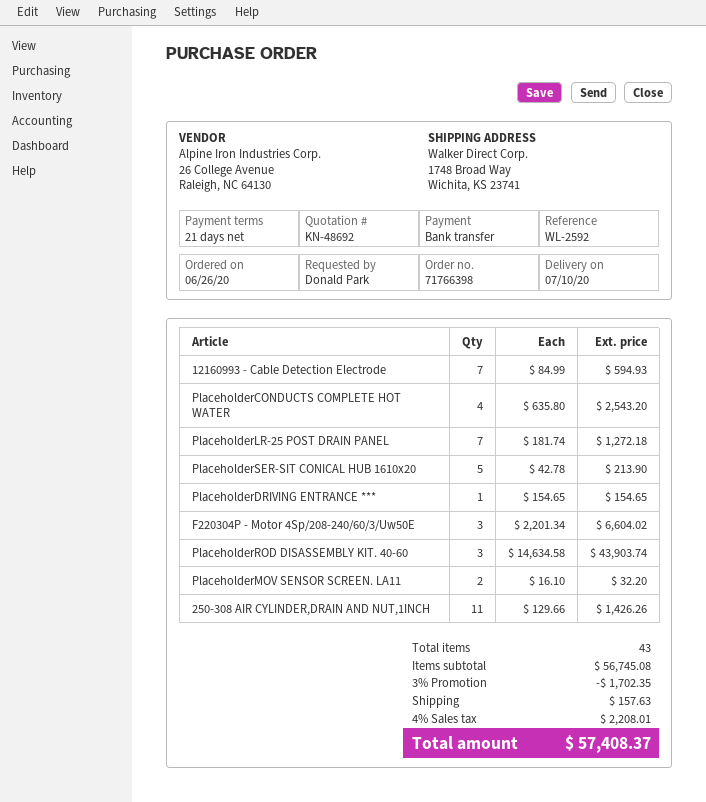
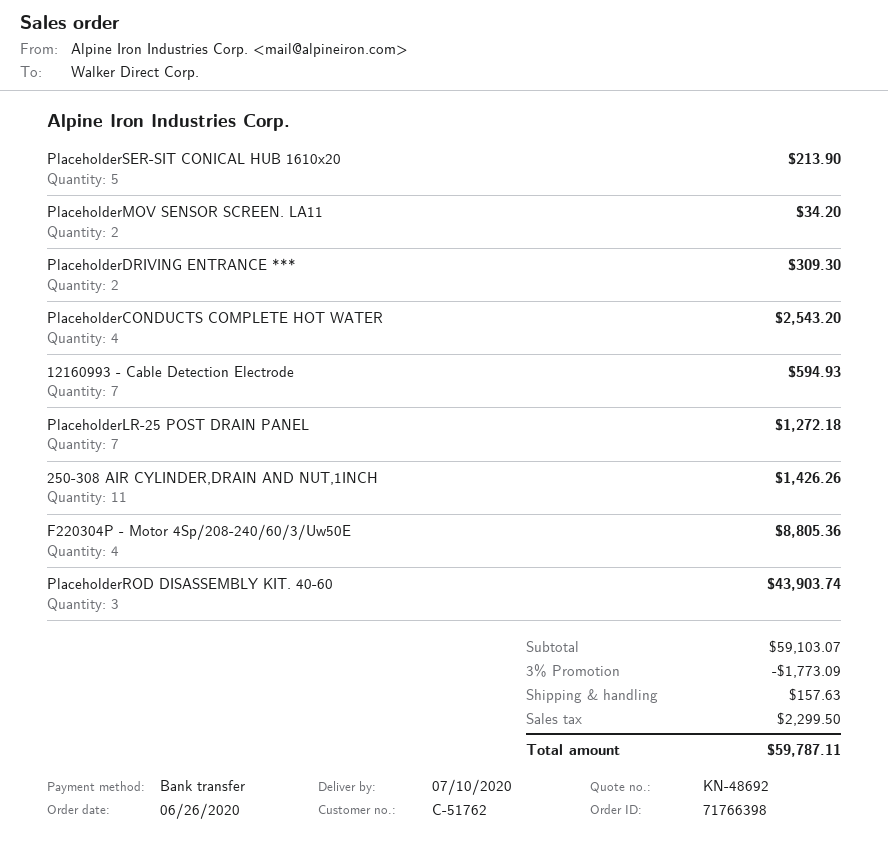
PlaceholderDRIVING ENTRANCE ***: 1 for 154.65 -> 2 for 309.30
F220304P - Motor 4Sp/208-240/60/3/Uw50E: 3 for 6604.02 -> 4 for 8805.36
PlaceholderMOV SENSOR SCREEN. LA11: 2 for 32.20 -> 2 for 34.20
subtotal: 56745.08 -> 59103.07
discount: 3% = 1702.35 -> 3% = 1773.09
tax: 2208.01 -> 2299.50
total: 57408.37 -> 59787.11

